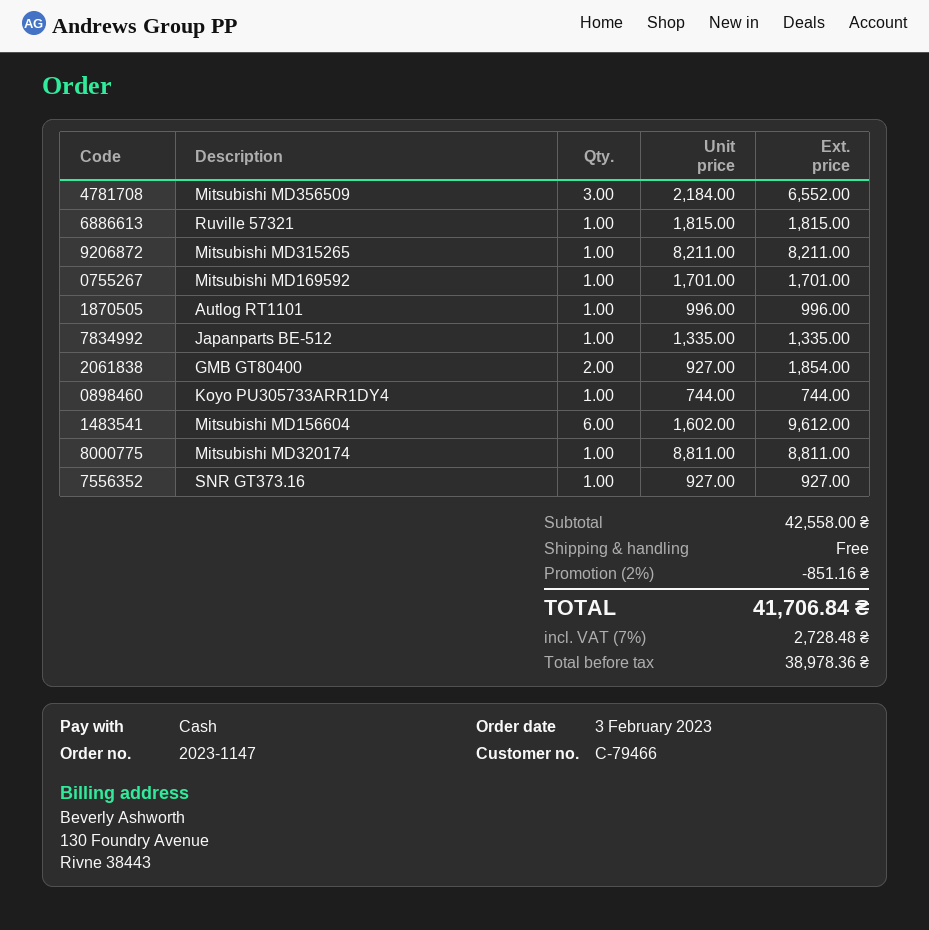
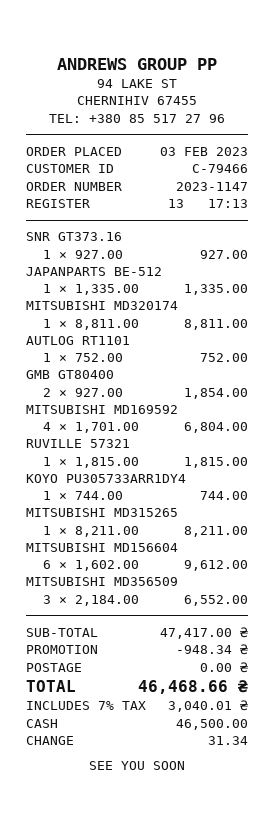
Mitsubishi MD169592: 1 x 1701.00 = 1701.00 -> 4 x 1701.00 = 6804.00
Autlog RT1101: 1 x 996.00 = 996.00 -> 1 x 752.00 = 752.00
subtotal: 42558.00 -> 47417.00
discount: 851.16 -> 948.34
tax: 7% = 2728.48 -> 7% = 3040.01
total: 41706.84 -> 46468.66

